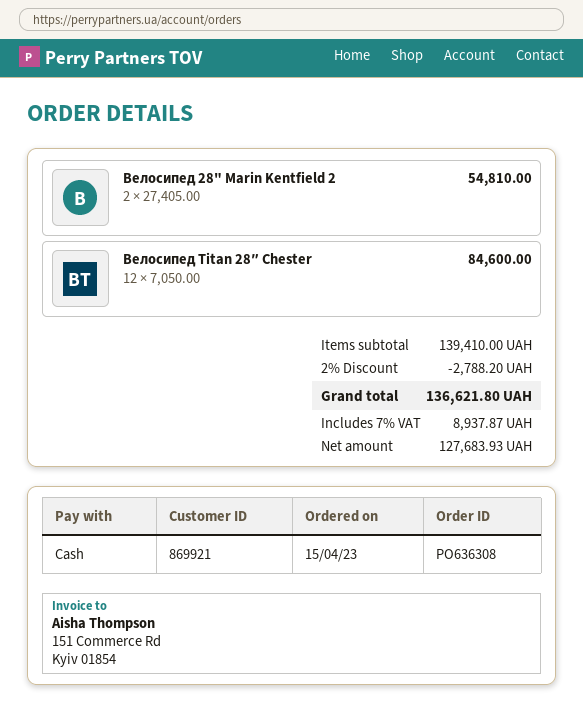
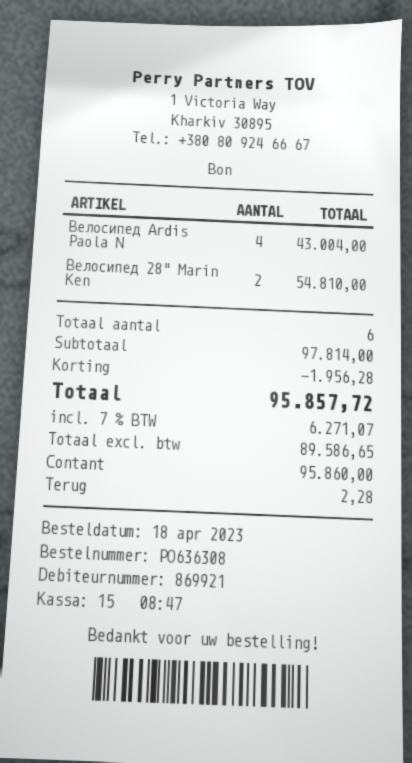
order date: 2023-04-15 -> 2023-04-18
Велосипед Titan 28″ Chester: 12 for 84600.00 -> none
Велосипед Ardis Paola N: none -> 4 for 43004.00
subtotal: 139410.00 -> 97814.00
discount: 2788.20 -> 1956.28
net: 127683.93 -> 89586.65
tax: 7% = 8937.87 -> 7% = 6271.07
total: 136621.80 -> 95857.72

